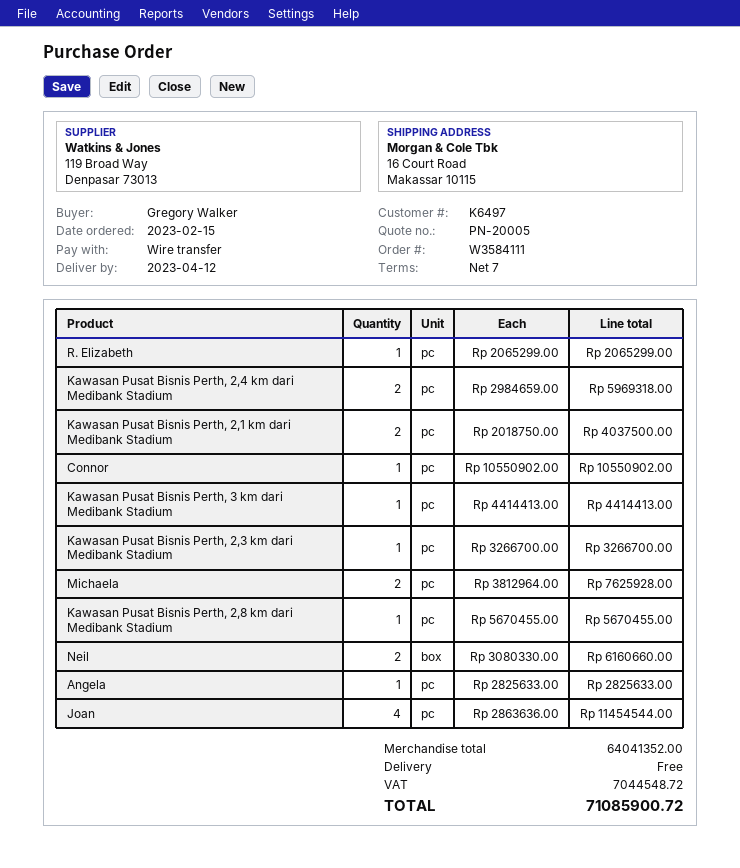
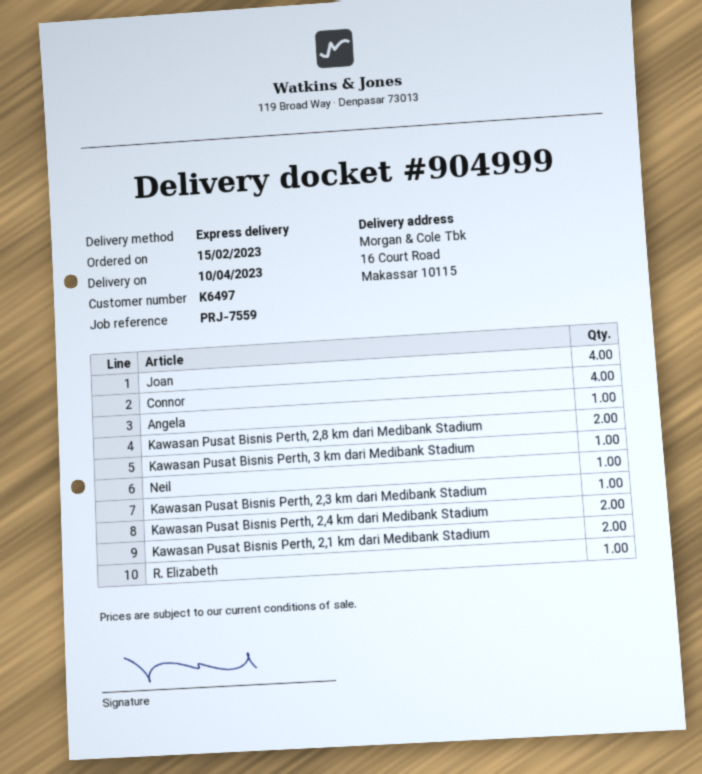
delivery date: 2023-04-12 -> 2023-04-10
Connor: 1 -> 4
Michaela: 2 -> none
Kawasan Pusat Bisnis Perth, 2,8 km dari Medibank Stadium: 1 -> 2
Neil: 2 -> 1

